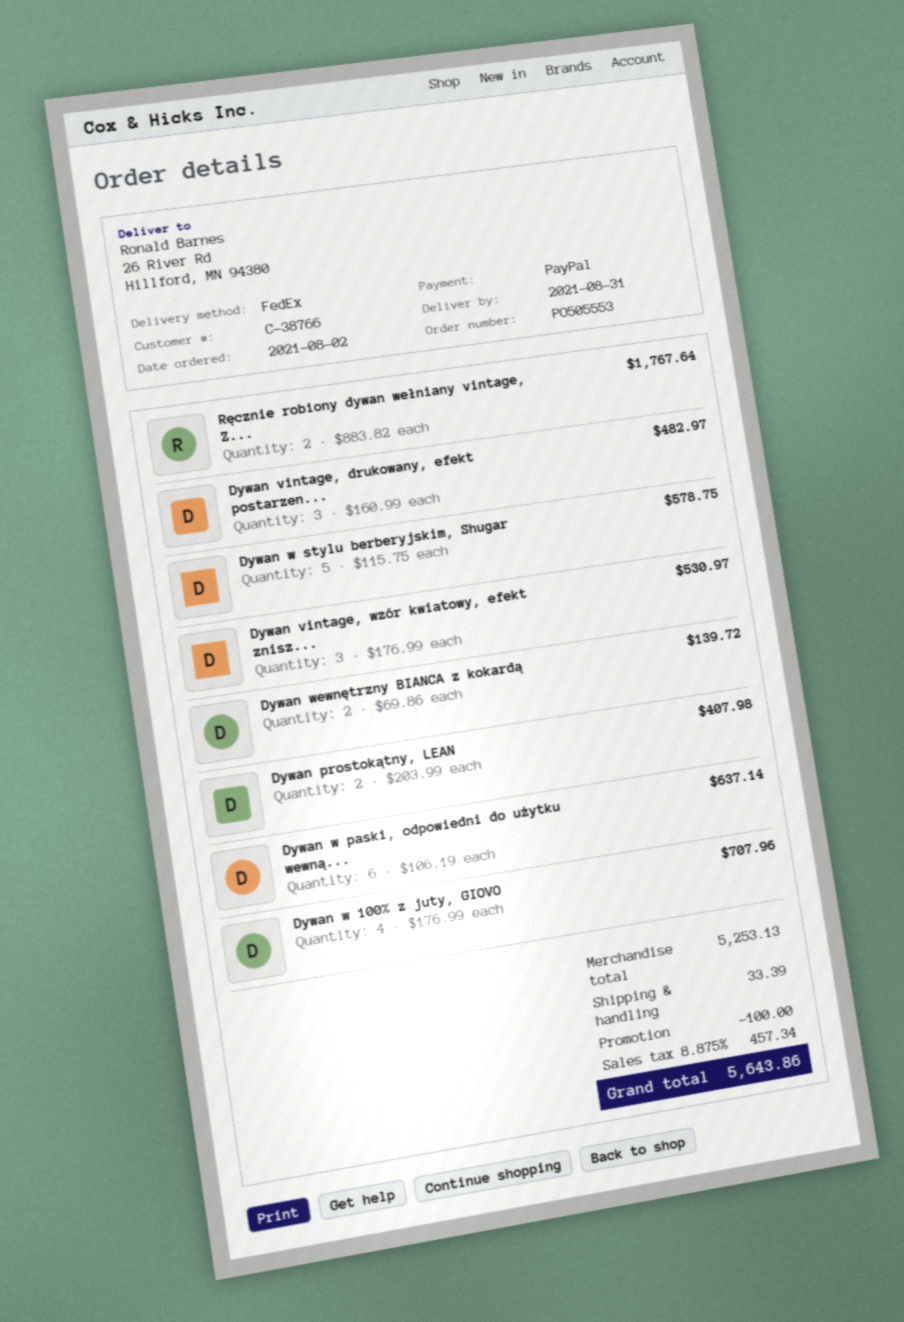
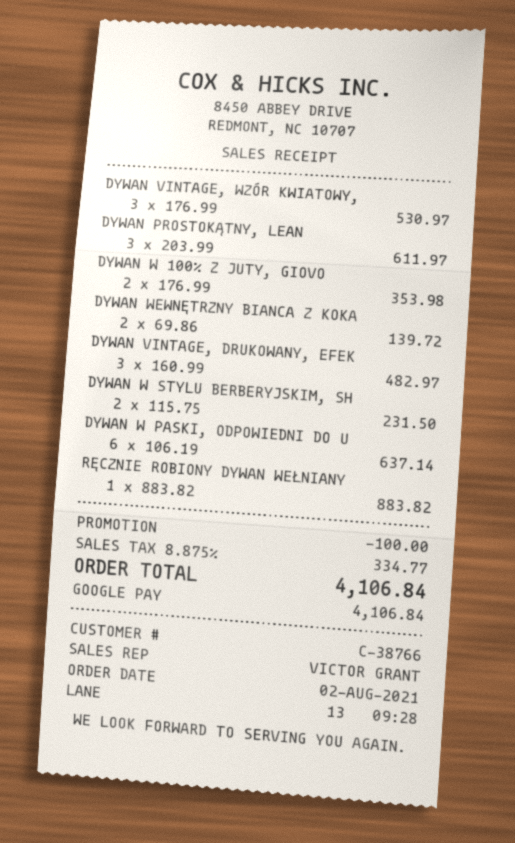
payment method: PayPal -> Google Pay
Ręcznie robiony dywan wełniany vintage, Z...: 2 x 883.82 = 1767.64 -> 1 x 883.82 = 883.82
Dywan w stylu berberyjskim, Shugar: 5 x 115.75 = 578.75 -> 2 x 115.75 = 231.50
Dywan prostokątny, LEAN: 2 x 203.99 = 407.98 -> 3 x 203.99 = 611.97
Dywan w 100% z juty, GIOVO: 4 x 176.99 = 707.96 -> 2 x 176.99 = 353.98
shipping: 33.39 -> none
tax: 8.875% = 457.34 -> 8.875% = 334.77
total: 5643.86 -> 4106.84

